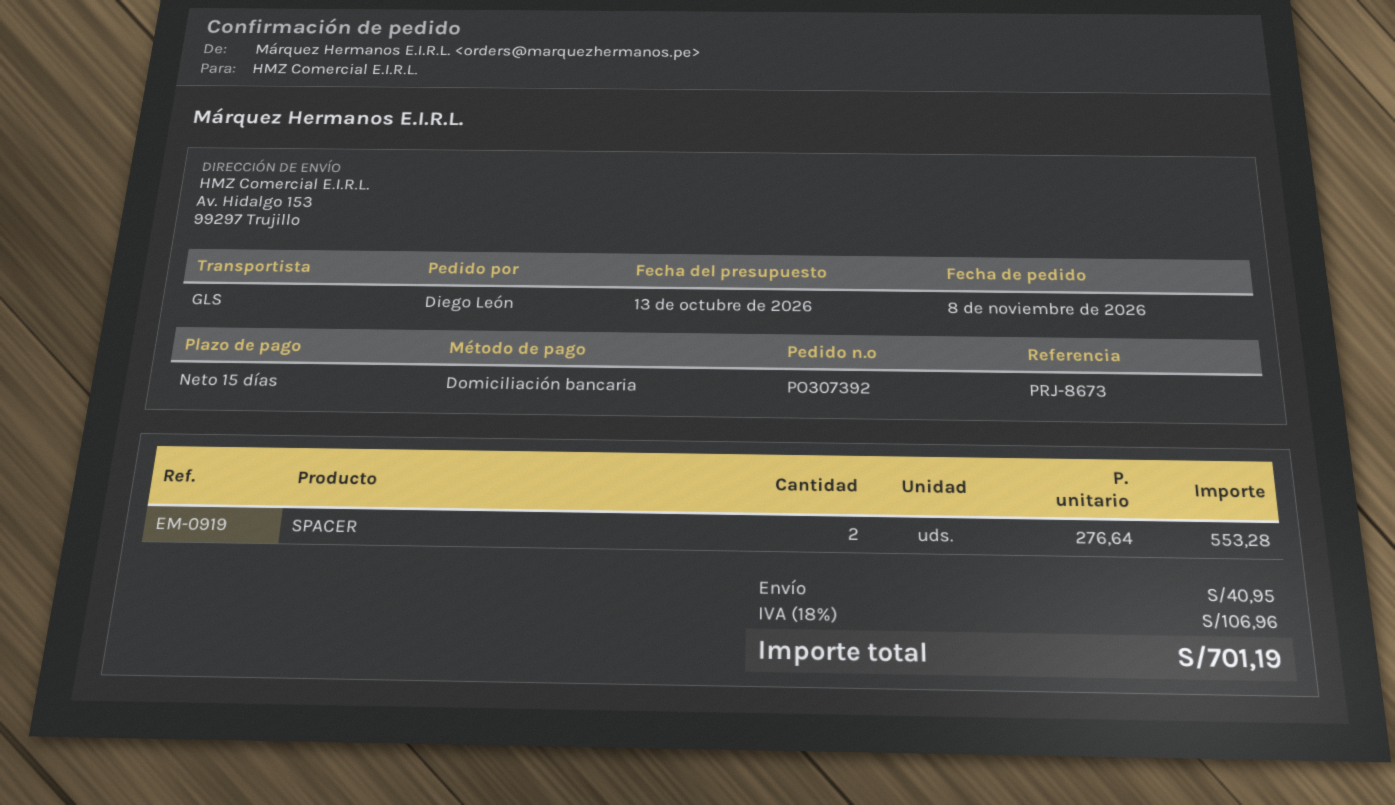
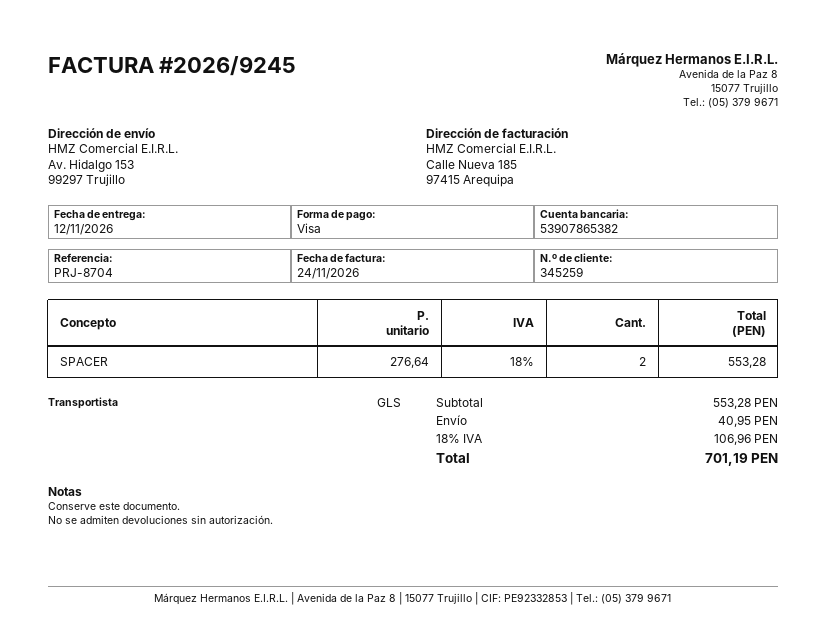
reference: PRJ-8673 -> PRJ-8704
payment method: direct debit -> Visa

